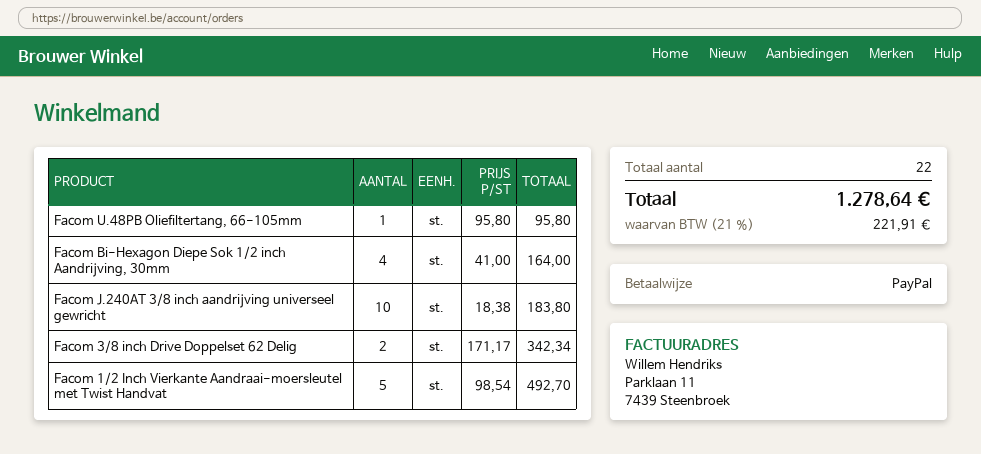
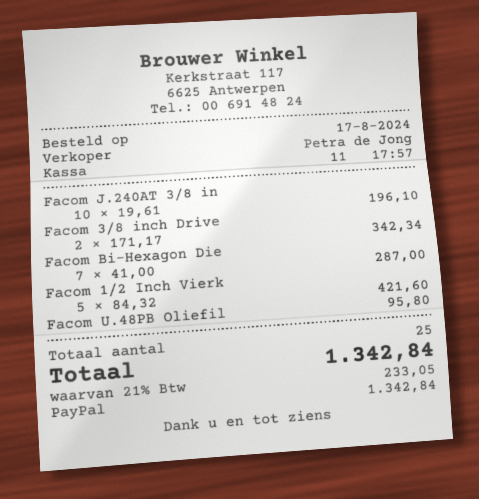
Facom Bi-Hexagon Diepe Sok 1/2 inch Aandrijving, 30mm: 4 x 41.00 = 164.00 -> 7 x 41.00 = 287.00
Facom J.240AT 3/8 inch aandrijving universeel gewricht: 10 x 18.38 = 183.80 -> 10 x 19.61 = 196.10
Facom 1/2 Inch Vierkante Aandraai-moersleutel met Twist Handvat: 5 x 98.54 = 492.70 -> 5 x 84.32 = 421.60
total quantity: 22 -> 25
tax: 21% = 221.91 -> 21% = 233.05
total: 1278.64 -> 1342.84

